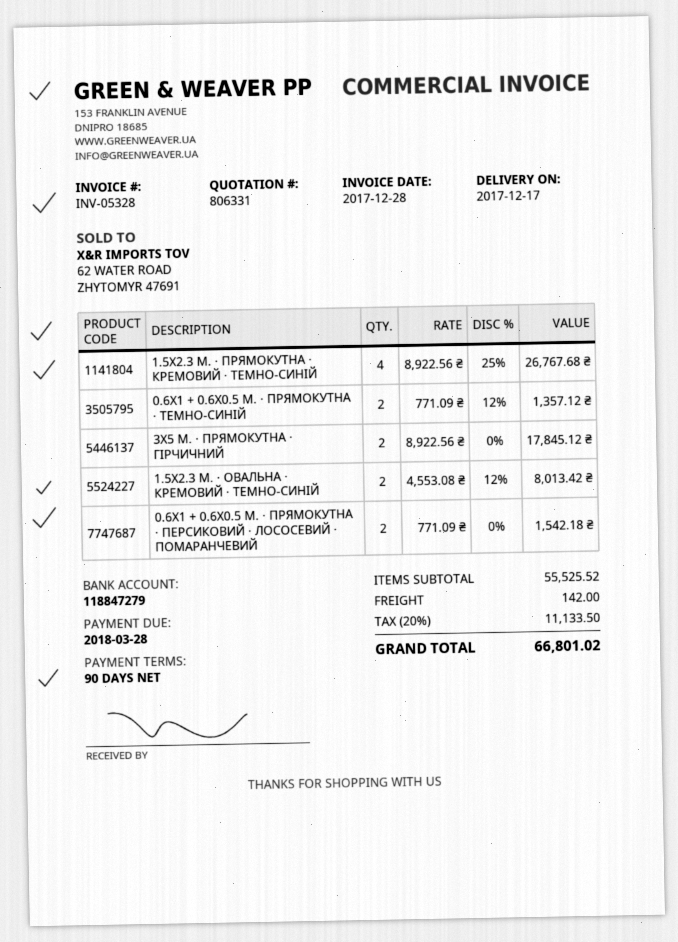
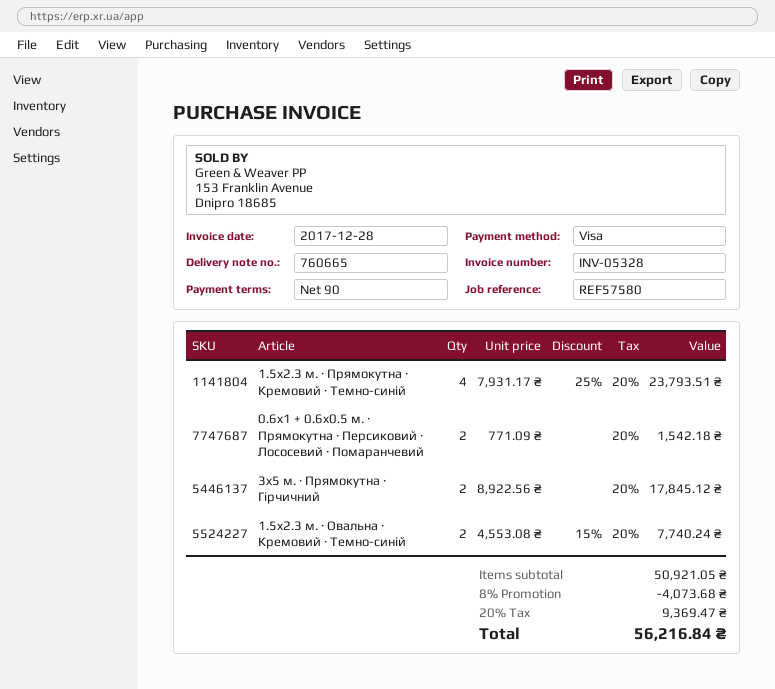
1.5X2.3 М. · ПРЯМОКУТНА · КРЕМОВИЙ · ТЕМНО-СИНІЙ: 4 x 8922.56 - 25% = 26767.68 -> 4 x 7931.17 - 25% = 23793.51
0.6X1 + 0.6X0.5 М. · ПРЯМОКУТНА · ТЕМНО-СИНІЙ: 2 x 771.09 - 12% = 1357.12 -> none
1.5X2.3 М. · ОВАЛЬНА · КРЕМОВИЙ · ТЕМНО-СИНІЙ: 2 x 4553.08 - 12% = 8013.42 -> 2 x 4553.08 - 15% = 7740.24
subtotal: 55525.52 -> 50921.05
discount: none -> 8% = 4073.68
shipping: 142.00 -> none
tax: 20% = 11133.50 -> 20% = 9369.47
total: 66801.02 -> 56216.84

